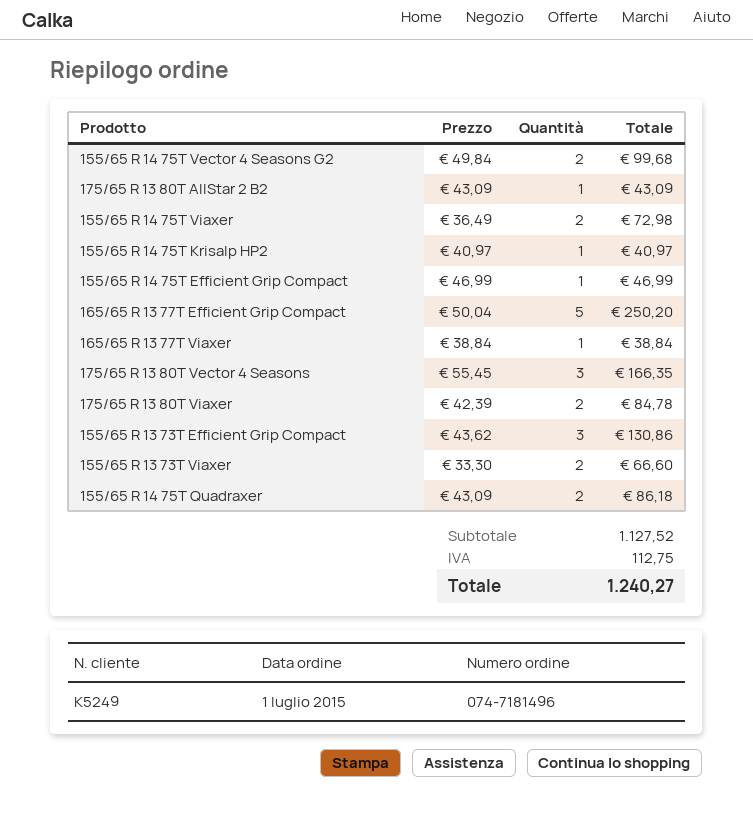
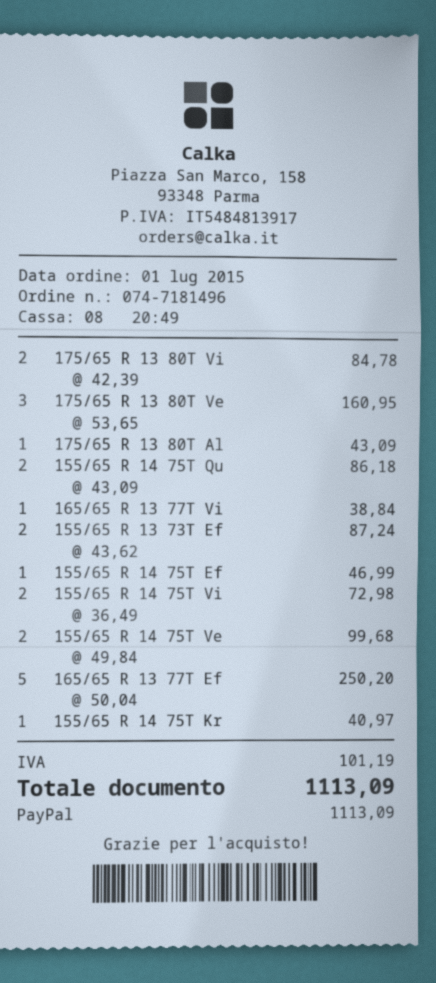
175/65 R 13 80T Vector 4 Seasons: 3 x 55.45 = 166.35 -> 3 x 53.65 = 160.95
155/65 R 13 73T Efficient Grip Compact: 3 x 43.62 = 130.86 -> 2 x 43.62 = 87.24
155/65 R 13 73T Viaxer: 2 x 33.30 = 66.60 -> none
tax: 112.75 -> 101.19
total: 1240.27 -> 1113.09

